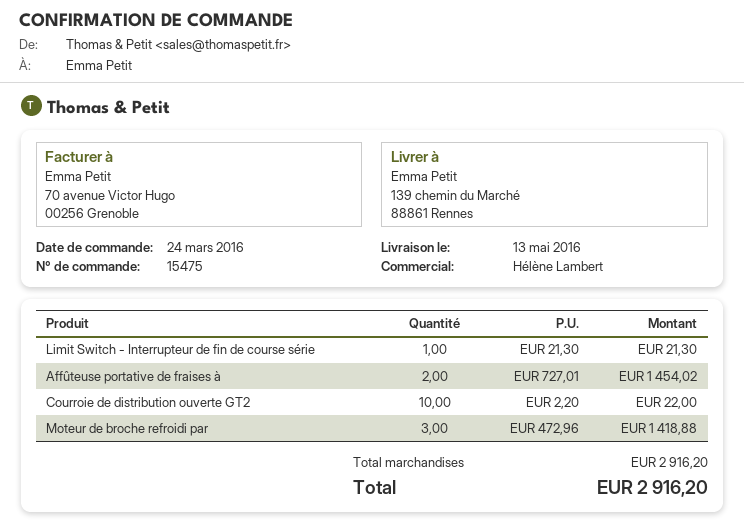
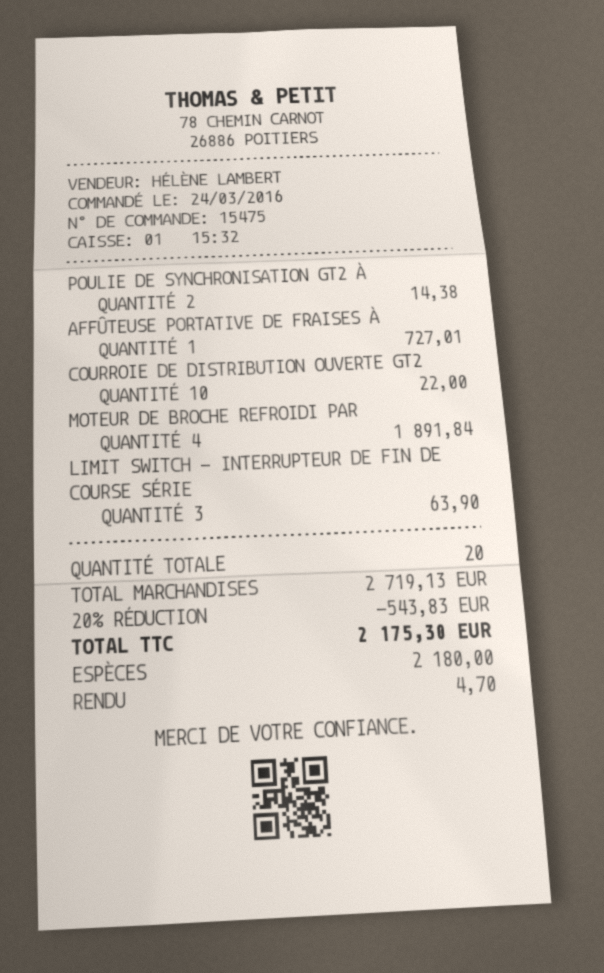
Limit Switch - Interrupteur de fin de course série: 1 for 21.30 -> 3 for 63.90
Affûteuse portative de fraises à: 2 for 1454.02 -> 1 for 727.01
Moteur de broche refroidi par: 3 for 1418.88 -> 4 for 1891.84
POULIE DE SYNCHRONISATION GT2 À: none -> 2 for 14.38
subtotal: 2916.20 -> 2719.13
discount: none -> 20% = 543.83
total: 2916.20 -> 2175.30

